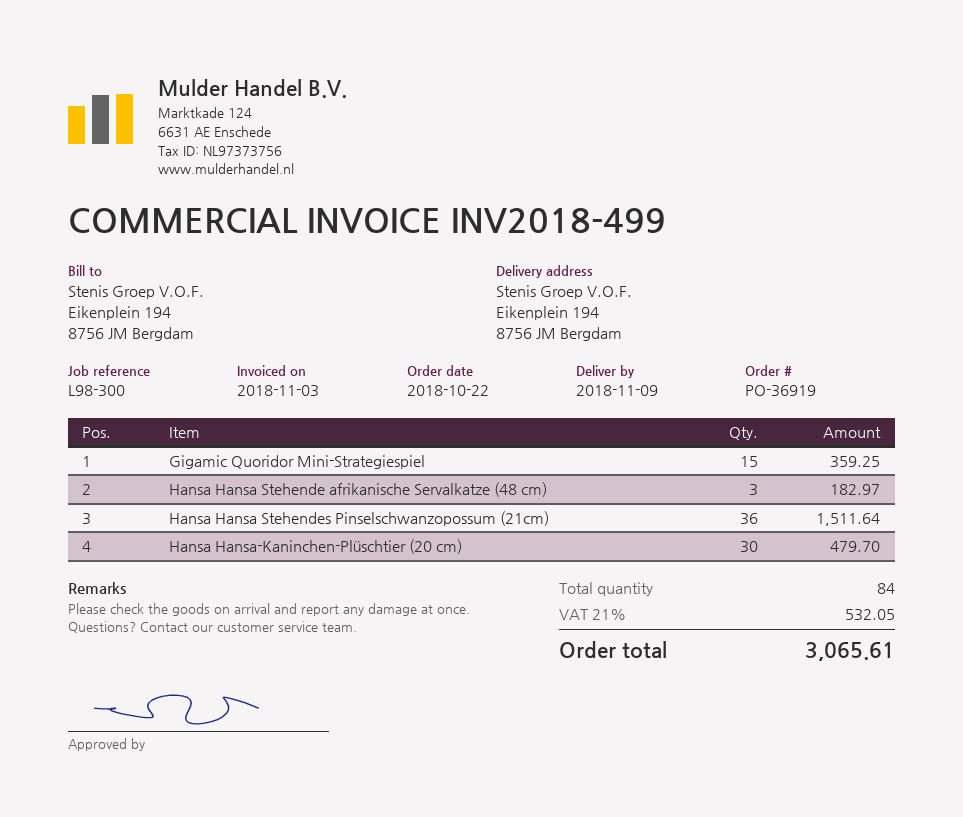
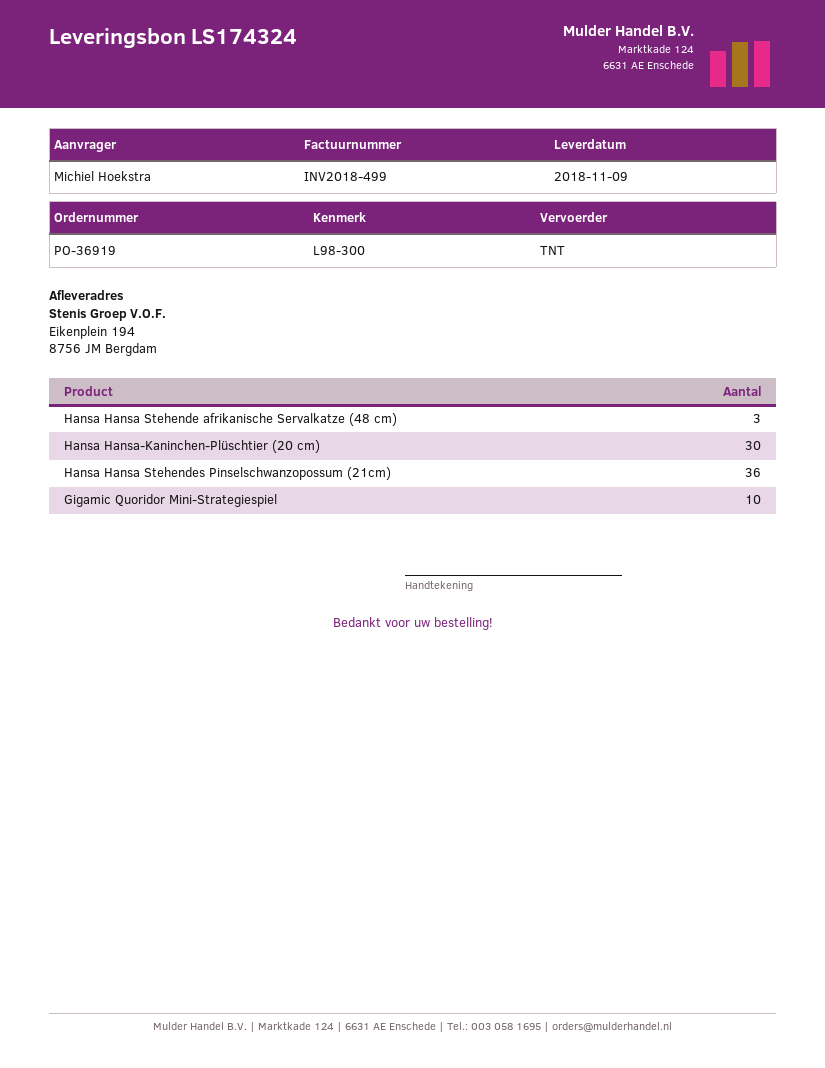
Gigamic Quoridor Mini-Strategiespiel: 15 -> 10

